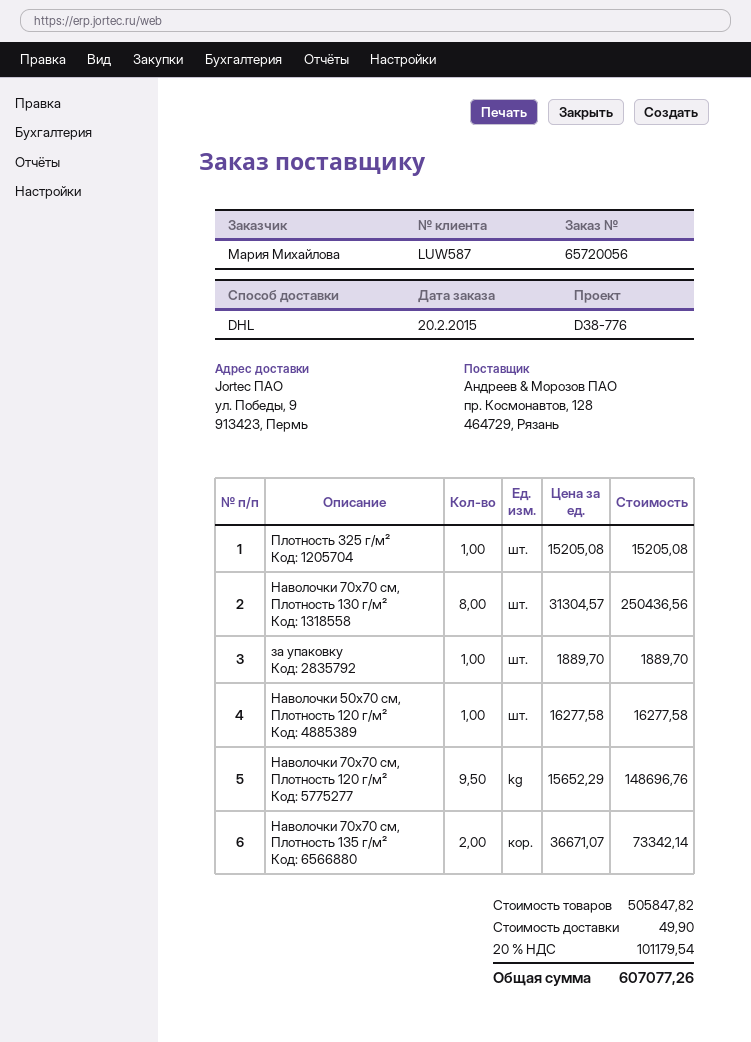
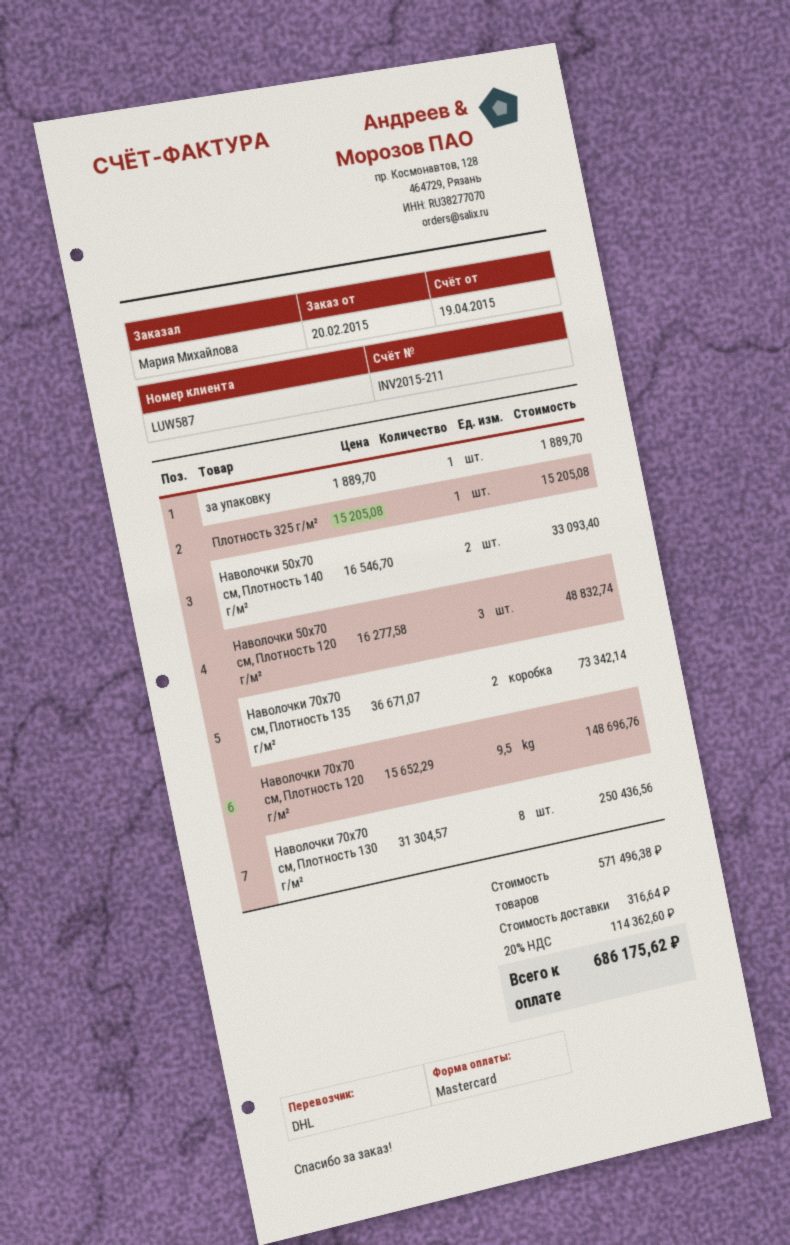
Наволочки 50x70 см, Плотность 120 г/м²: 1 x 16277.58 = 16277.58 -> 3 x 16277.58 = 48832.74
Наволочки 50x70 см, Плотность 140 г/м²: none -> 2 x 16546.70 = 33093.40
subtotal: 505847.82 -> 571496.38
shipping: 49.90 -> 316.64
tax: 20% = 101179.54 -> 20% = 114362.60
total: 607077.26 -> 686175.62

